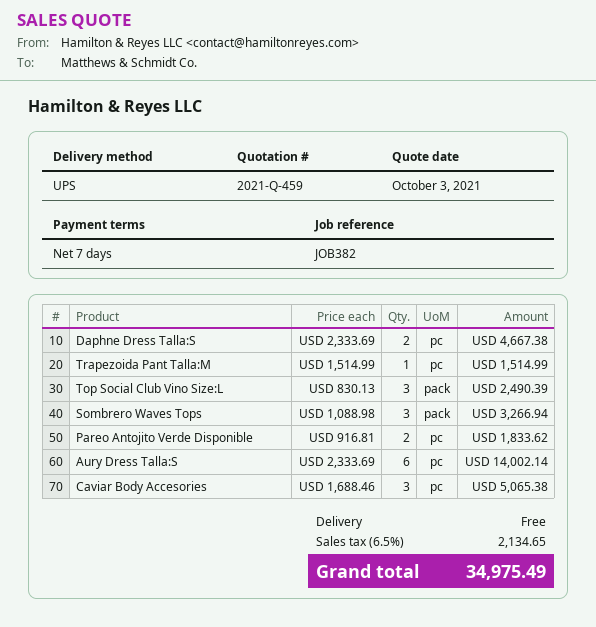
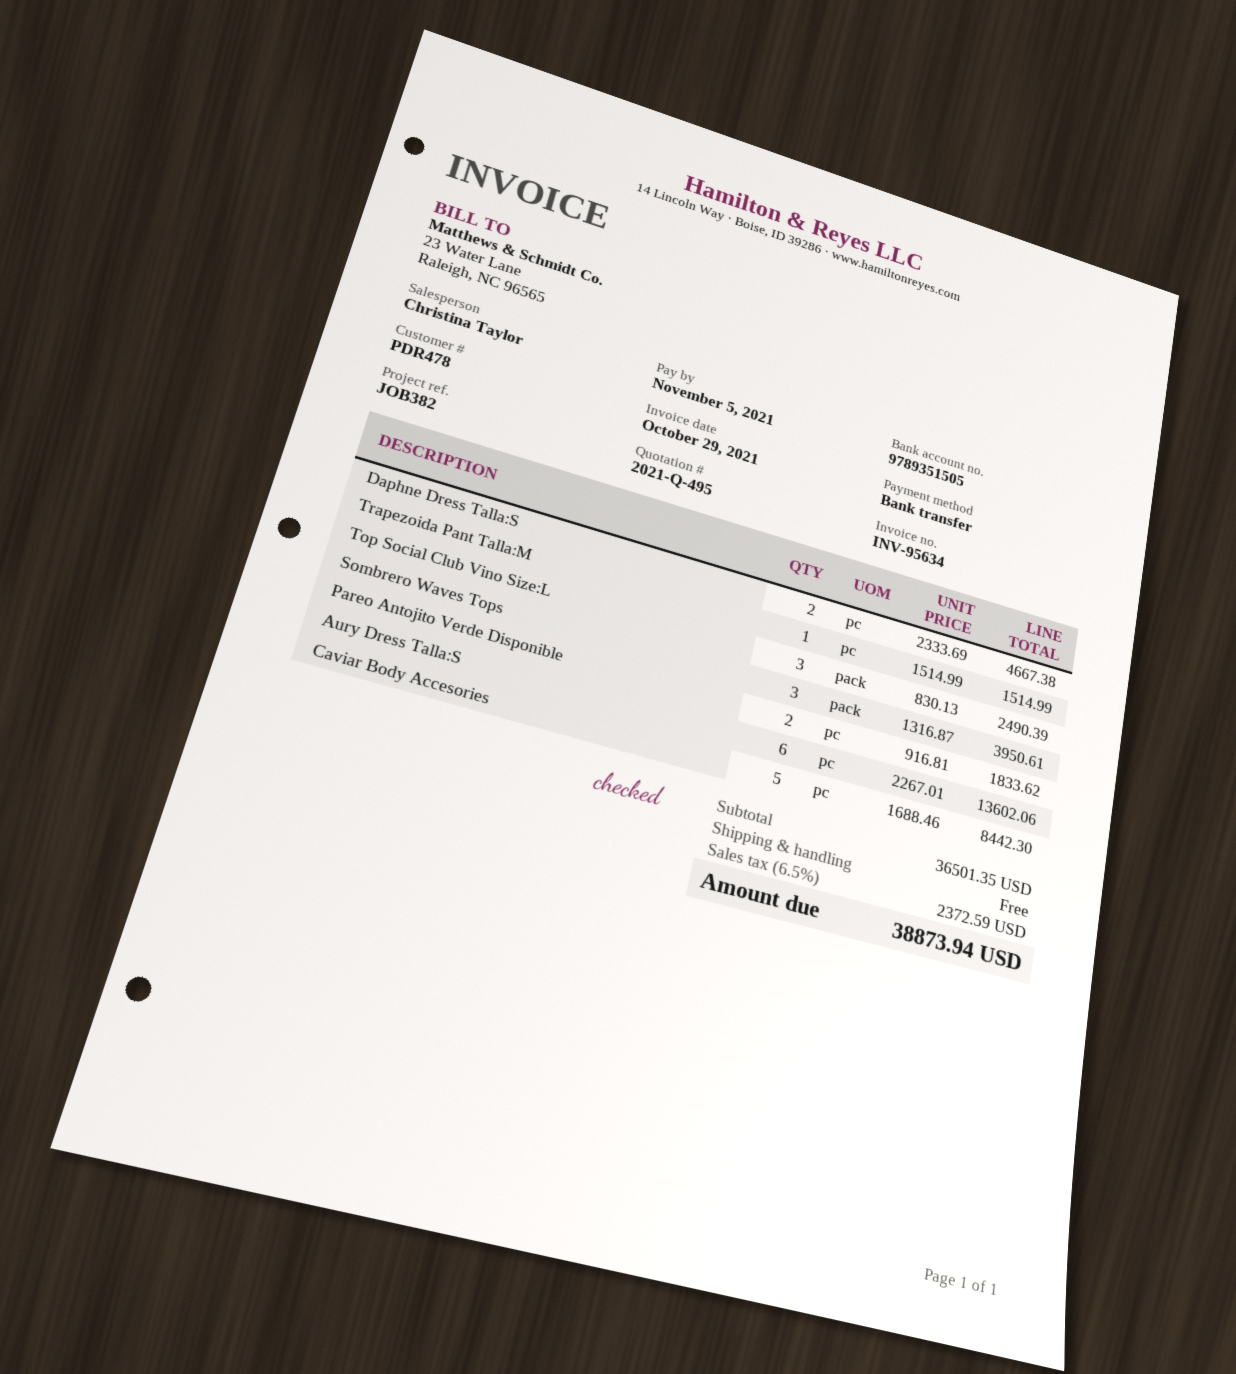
quote number: 2021-Q-459 -> 2021-Q-495
Sombrero Waves Tops: 3 x 1088.98 = 3266.94 -> 3 x 1316.87 = 3950.61
Aury Dress Talla:S: 6 x 2333.69 = 14002.14 -> 6 x 2267.01 = 13602.06
Caviar Body Accesories: 3 x 1688.46 = 5065.38 -> 5 x 1688.46 = 8442.30
tax: 6.5% = 2134.65 -> 6.5% = 2372.59
total: 34975.49 -> 38873.94

